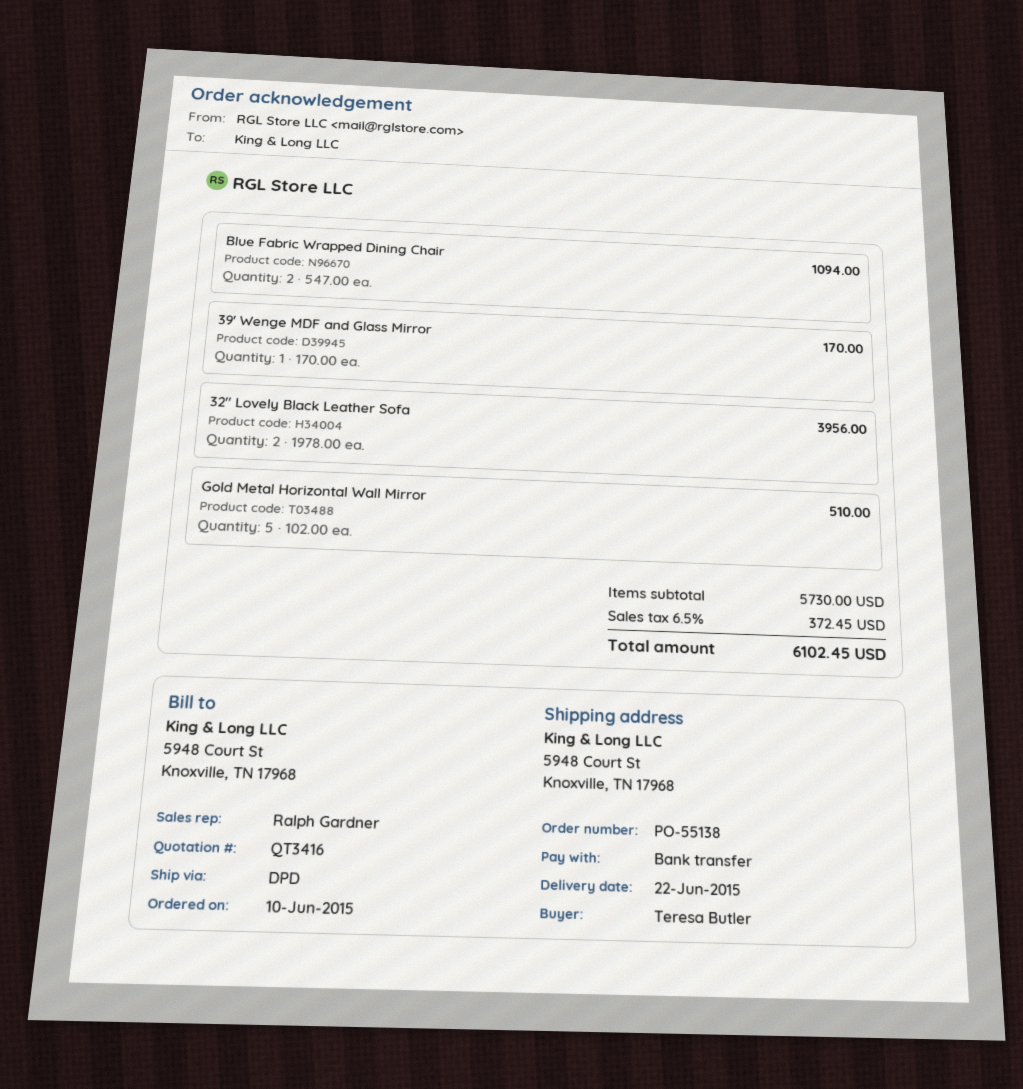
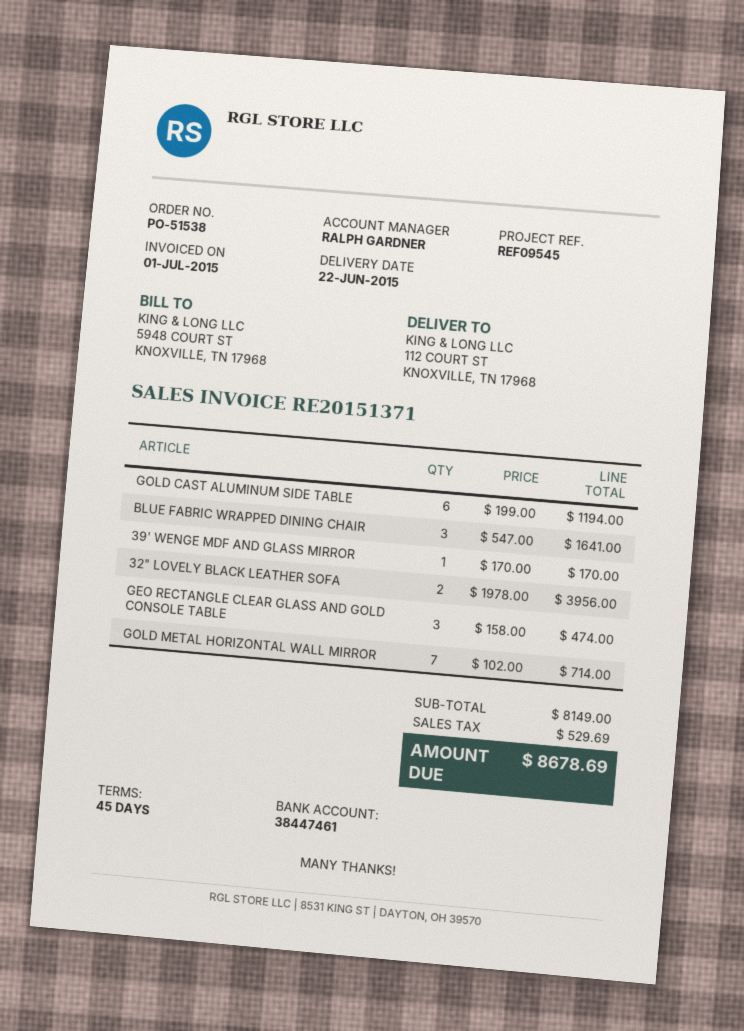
order number: PO-55138 -> PO-51538
ship to: 5948 Court St, Knoxville, TN 17968 -> 112 COURT ST, KNOXVILLE, TN 17968
Blue Fabric Wrapped Dining Chair: 2 x 547.00 = 1094.00 -> 3 x 547.00 = 1641.00
Gold Metal Horizontal Wall Mirror: 5 x 102.00 = 510.00 -> 7 x 102.00 = 714.00
GOLD CAST ALUMINUM SIDE TABLE: none -> 6 x 199.00 = 1194.00
GEO RECTANGLE CLEAR GLASS AND GOLD CONSOLE TABLE: none -> 3 x 158.00 = 474.00
subtotal: 5730.00 -> 8149.00
tax: 372.45 -> 529.69
total: 6102.45 -> 8678.69

